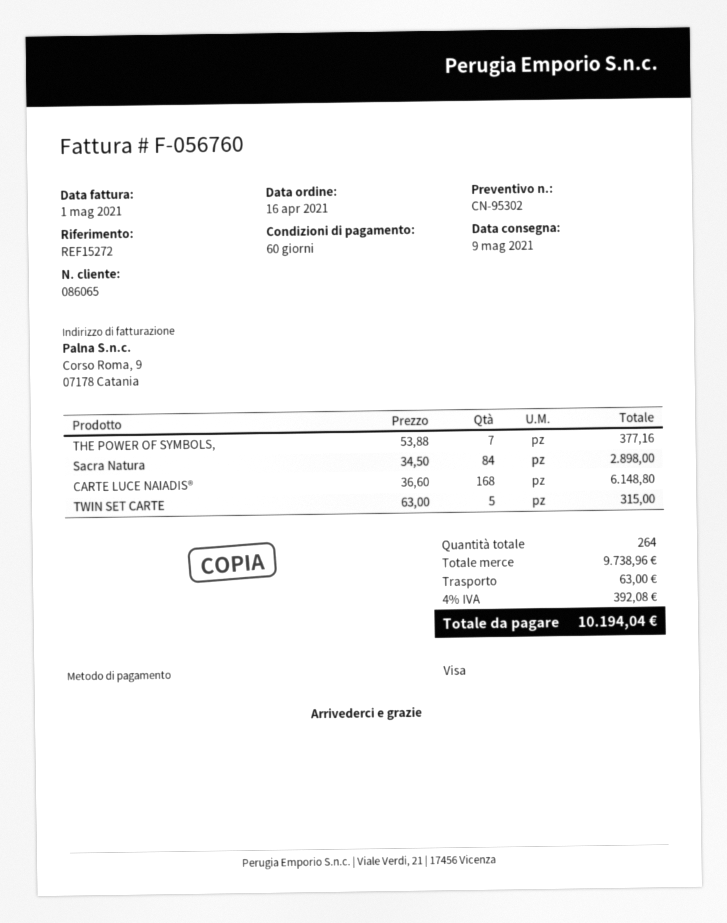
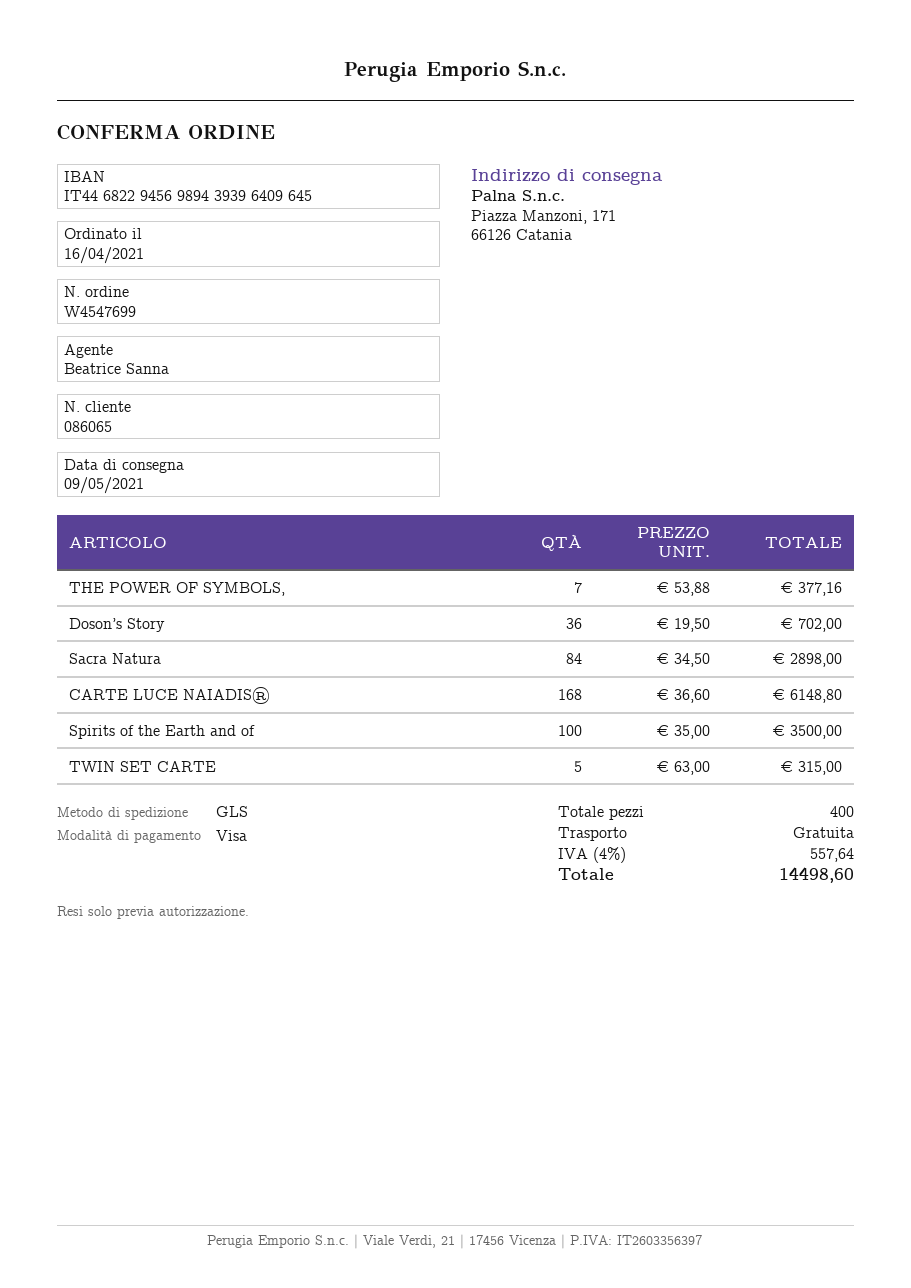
Doson’s Story: none -> 36 x 19.50 = 702.00
Spirits of the Earth and of: none -> 100 x 35.00 = 3500.00
total quantity: 264 -> 400
shipping: 63.00 -> 0.00
tax: 4% = 392.08 -> 4% = 557.64
total: 10194.04 -> 14498.60

